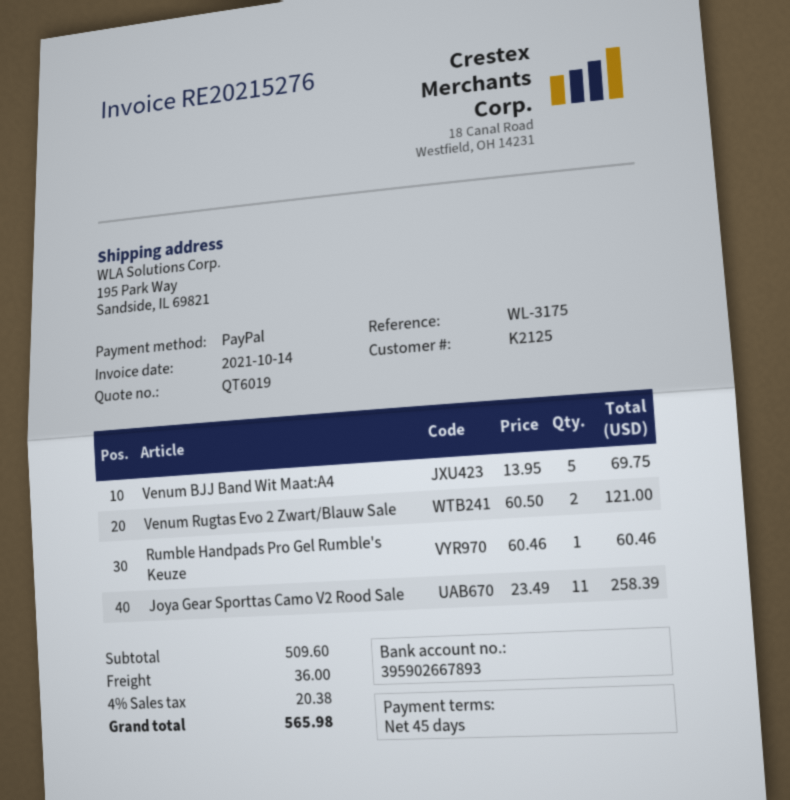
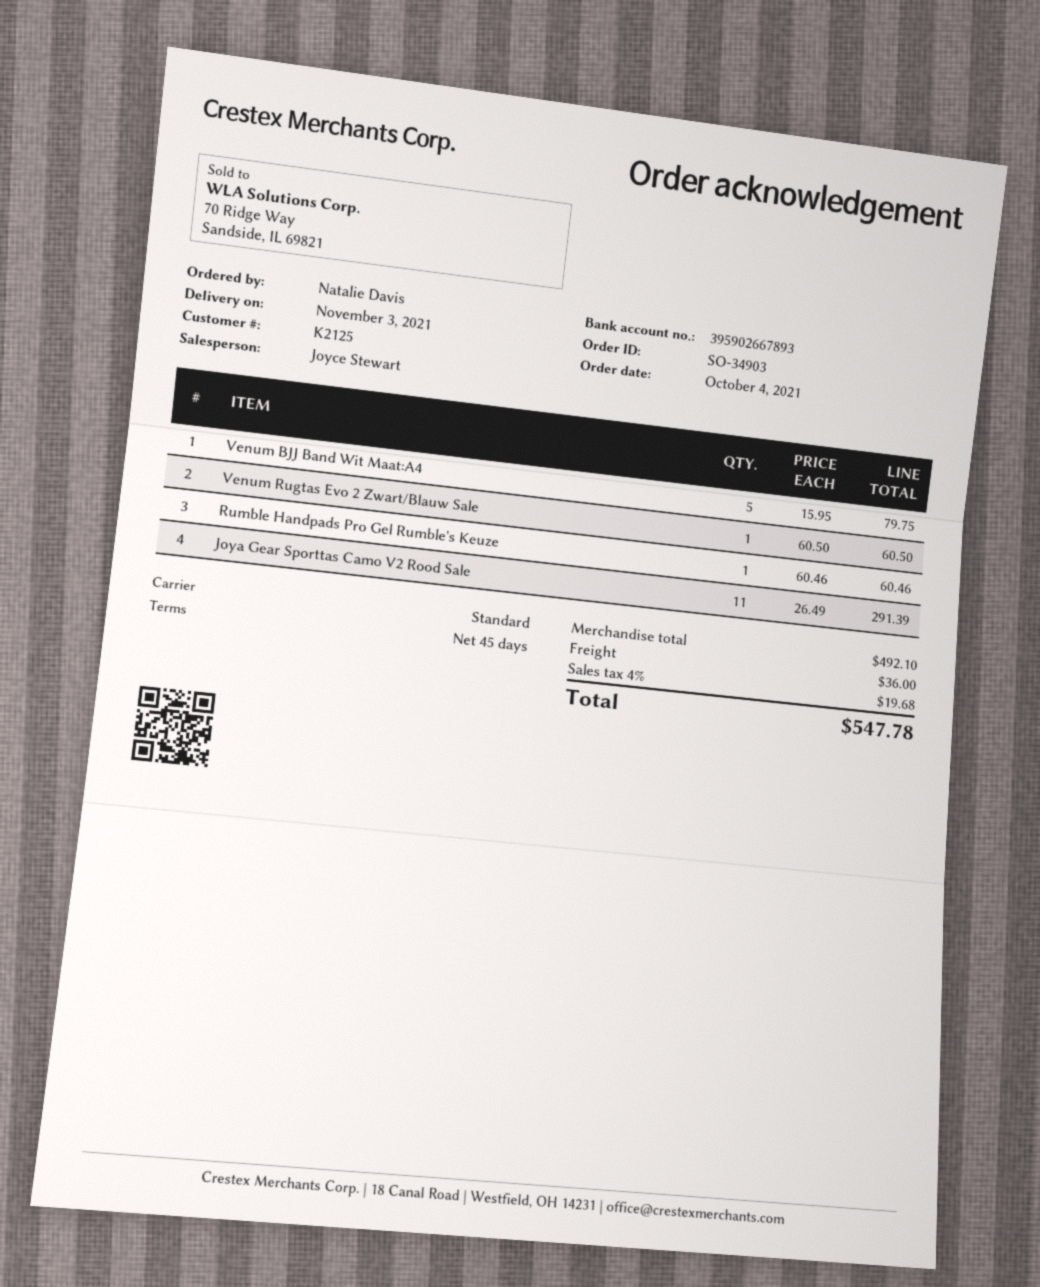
Venum BJJ Band Wit Maat:A4: 5 x 13.95 = 69.75 -> 5 x 15.95 = 79.75
Venum Rugtas Evo 2 Zwart/Blauw Sale: 2 x 60.50 = 121.00 -> 1 x 60.50 = 60.50
Joya Gear Sporttas Camo V2 Rood Sale: 11 x 23.49 = 258.39 -> 11 x 26.49 = 291.39
subtotal: 509.60 -> 492.10
tax: 4% = 20.38 -> 4% = 19.68
total: 565.98 -> 547.78

